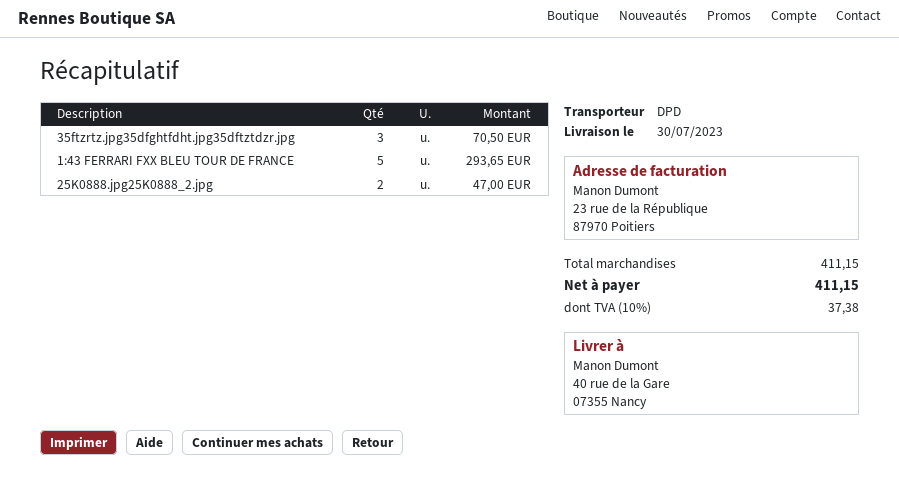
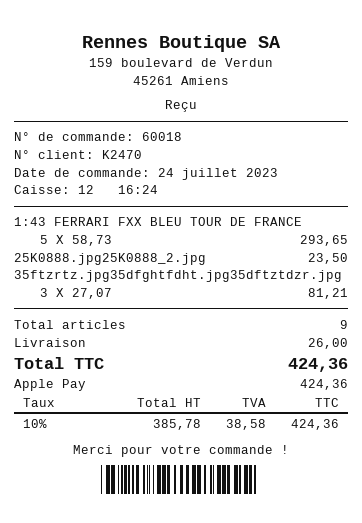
35ftzrtz.jpg35dfghtfdht.jpg35dftztdzr.jpg: 3 for 70.50 -> 3 for 81.21
25K0888.jpg25K0888_2.jpg: 2 for 47.00 -> 1 for 23.50
shipping: none -> 26.00
tax: 10% = 37.38 -> 10% = 38.58
total: 411.15 -> 424.36

